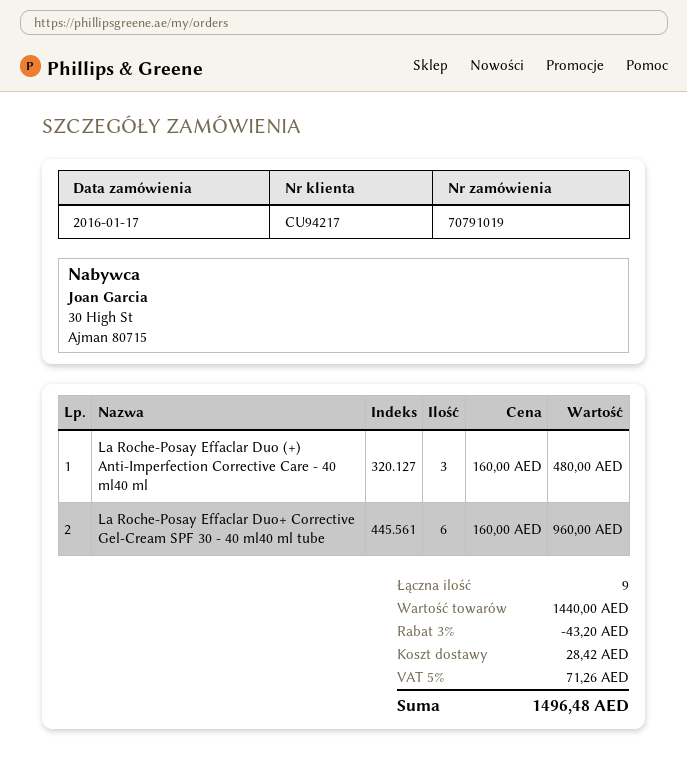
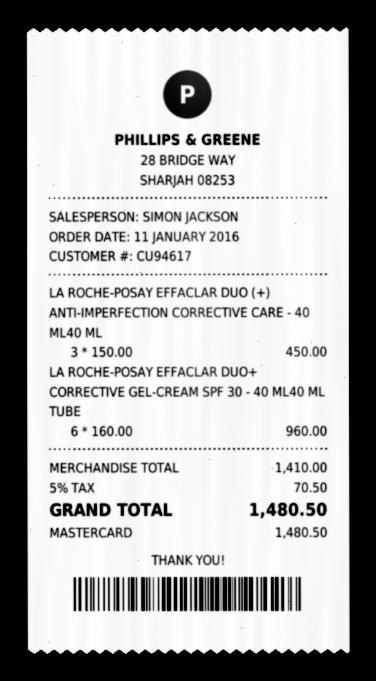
order date: 2016-01-17 -> 2016-01-11
customer number: CU94217 -> CU94617
La Roche-Posay Effaclar Duo (+) Anti-Imperfection Corrective Care - 40 ml40 ml: 3 x 160.00 = 480.00 -> 3 x 150.00 = 450.00
subtotal: 1440.00 -> 1410.00
discount: 3% = 43.20 -> none
shipping: 28.42 -> none
tax: 5% = 71.26 -> 5% = 70.50
total: 1496.48 -> 1480.50

